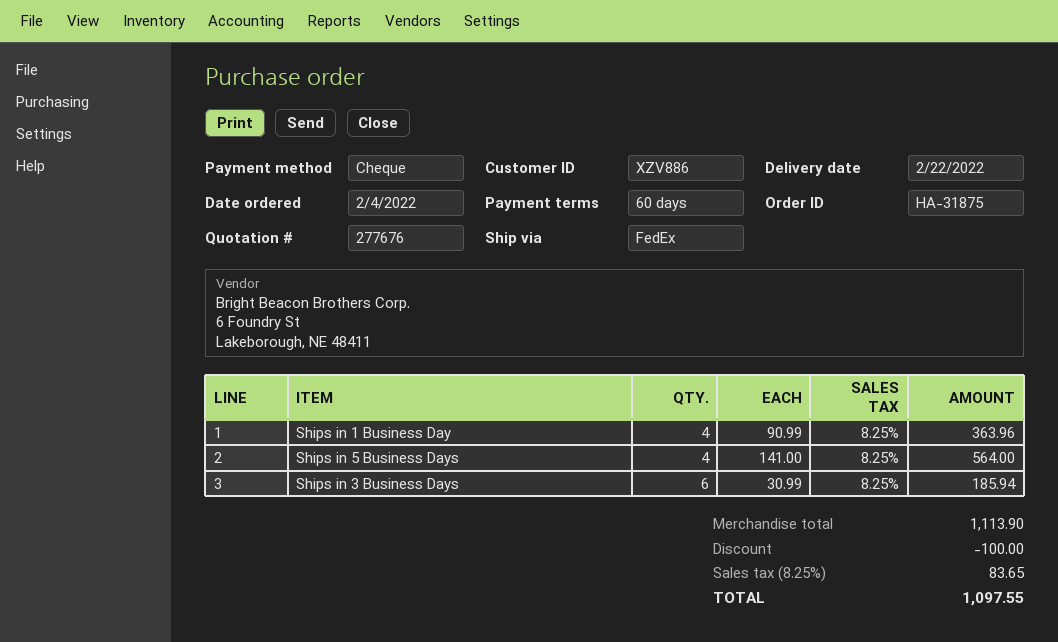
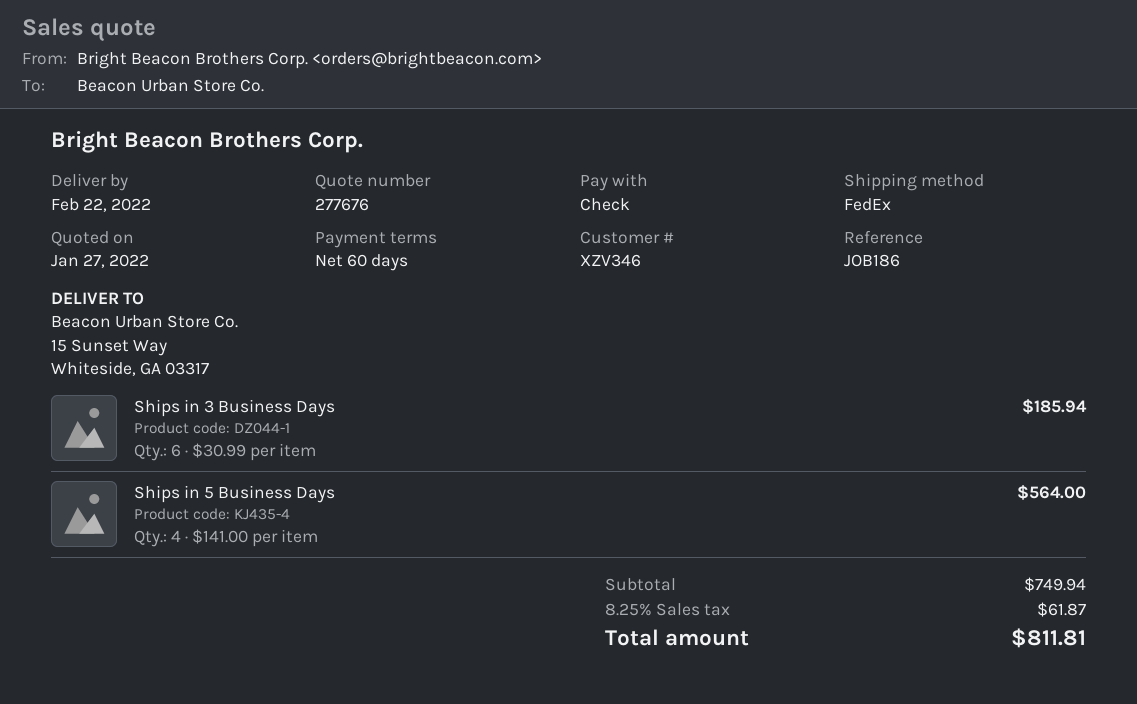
customer number: XZV886 -> XZV346
Ships in 1 Business Day: 4 x 90.99 = 363.96 -> none
subtotal: 1113.90 -> 749.94
discount: 100.00 -> none
tax: 8.25% = 83.65 -> 8.25% = 61.87
total: 1097.55 -> 811.81

